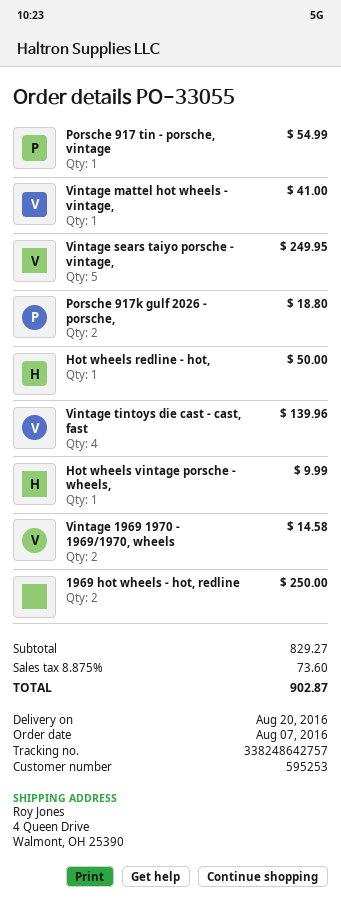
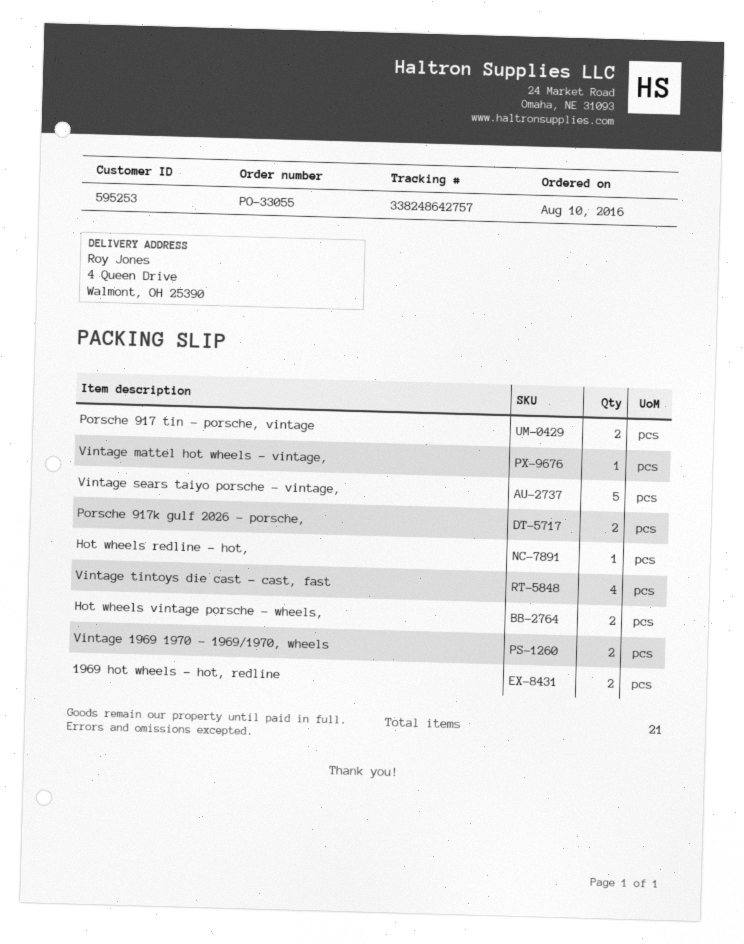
order date: 2016-08-07 -> 2016-08-10
Porsche 917 tin - porsche, vintage: 1 -> 2
Hot wheels vintage porsche - wheels,: 1 -> 2

